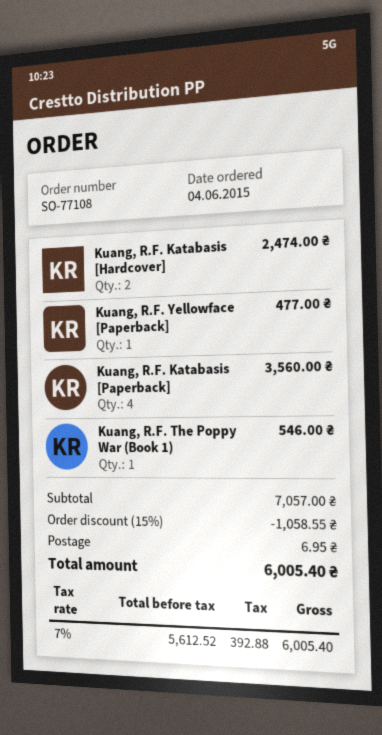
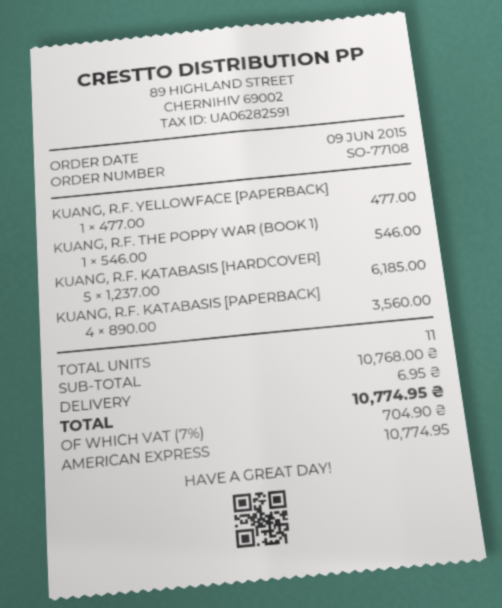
order date: 2015-06-04 -> 2015-06-09
Kuang, R.F. Katabasis [Hardcover]: 2 for 2474.00 -> 5 for 6185.00
subtotal: 7057.00 -> 10768.00
discount: 15% = 1058.55 -> none
tax: 7% = 392.88 -> 7% = 704.90
total: 6005.40 -> 10774.95

